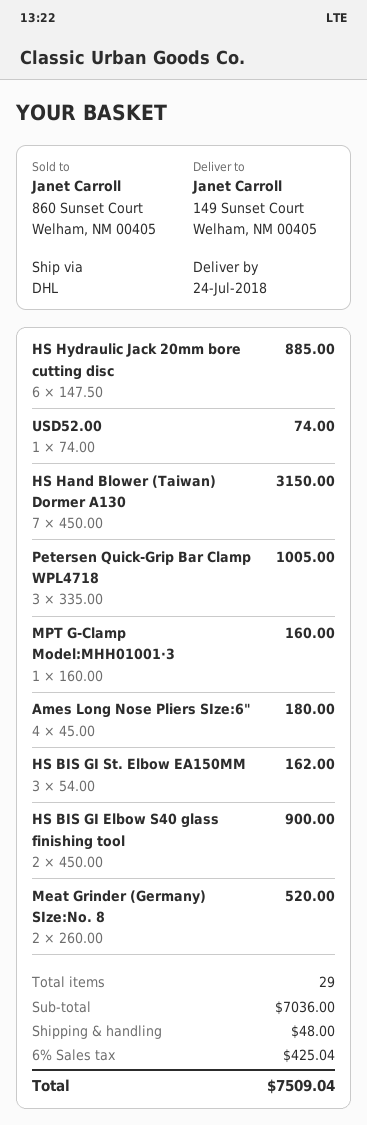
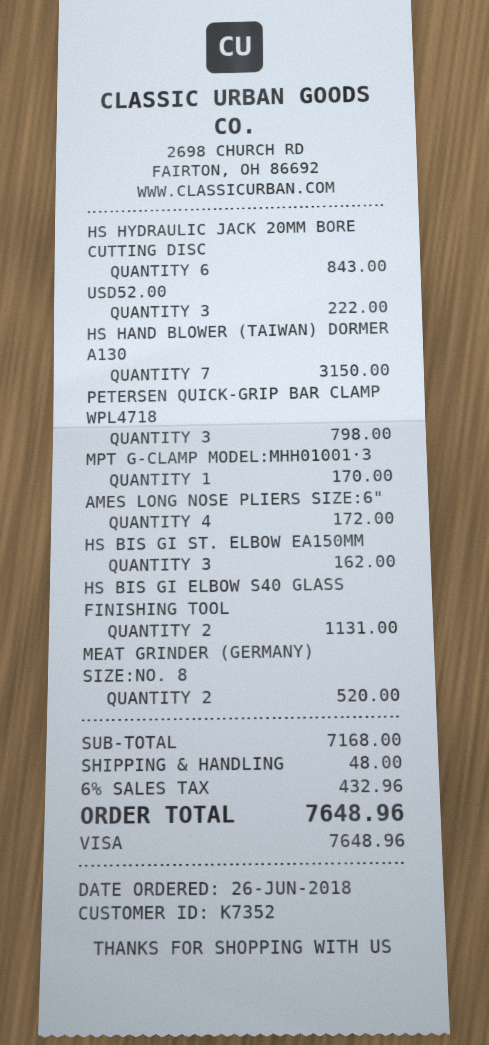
HS Hydraulic Jack 20mm bore cutting disc: 6 for 885.00 -> 6 for 843.00
USD52.00: 1 for 74.00 -> 3 for 222.00
Petersen Quick-Grip Bar Clamp WPL4718: 3 for 1005.00 -> 3 for 798.00
MPT G-Clamp Model:MHH01001·3: 1 for 160.00 -> 1 for 170.00
Ames Long Nose Pliers SIze:6": 4 for 180.00 -> 4 for 172.00
HS BIS GI Elbow S40 glass finishing tool: 2 for 900.00 -> 2 for 1131.00
subtotal: 7036.00 -> 7168.00
tax: 6% = 425.04 -> 6% = 432.96
total: 7509.04 -> 7648.96

